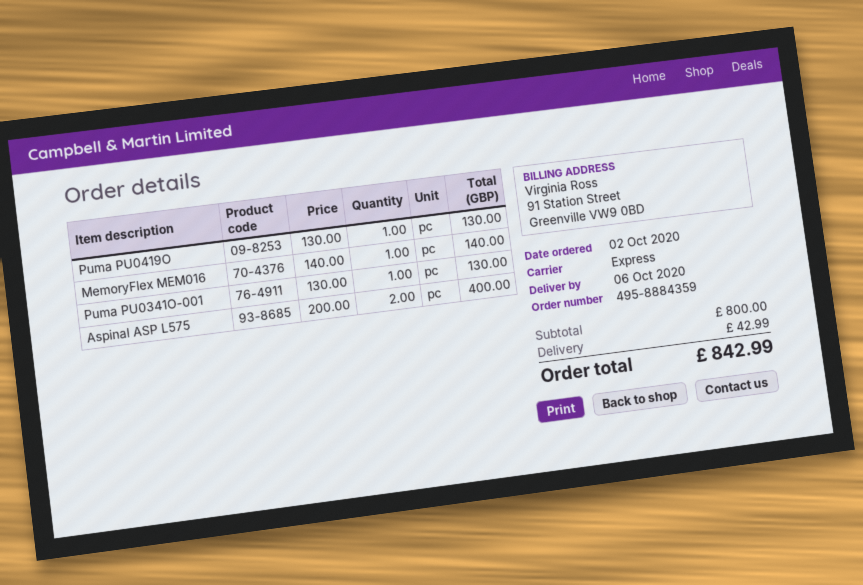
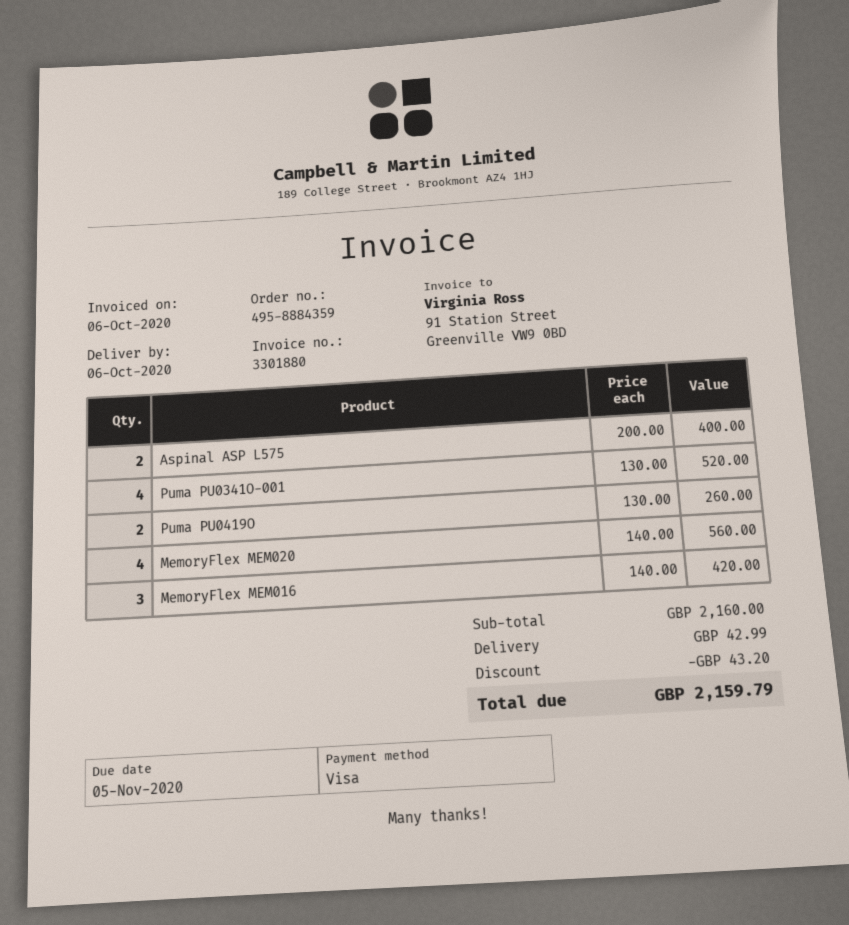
Puma PU0419O: 1 x 130.00 = 130.00 -> 2 x 130.00 = 260.00
MemoryFlex MEM016: 1 x 140.00 = 140.00 -> 3 x 140.00 = 420.00
Puma PU0341O-001: 1 x 130.00 = 130.00 -> 4 x 130.00 = 520.00
MemoryFlex MEM020: none -> 4 x 140.00 = 560.00
subtotal: 800.00 -> 2160.00
discount: none -> 43.20
total: 842.99 -> 2159.79

